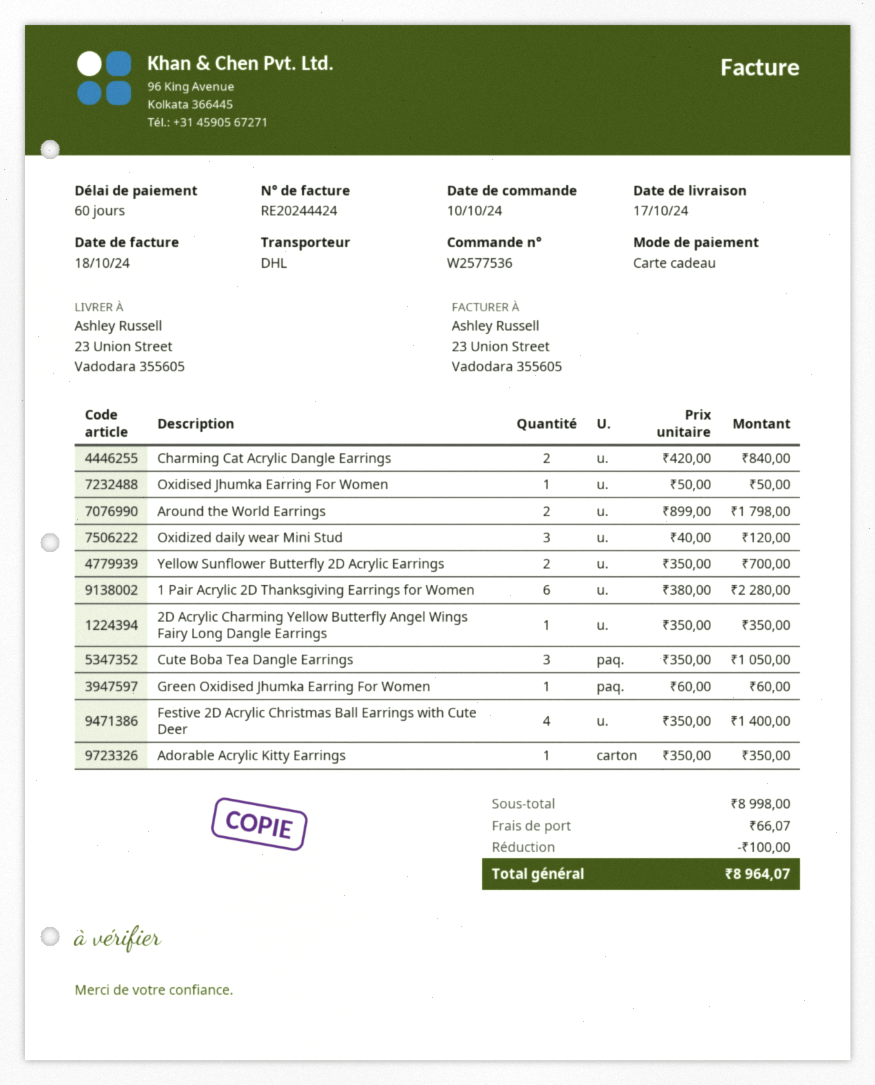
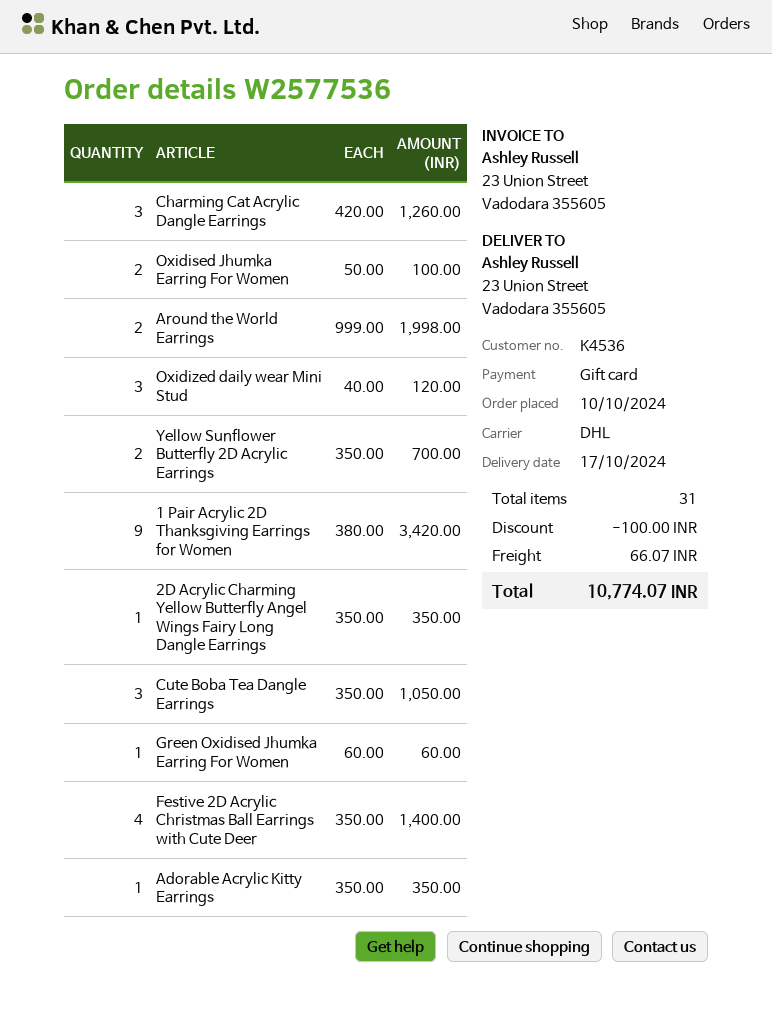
Charming Cat Acrylic Dangle Earrings: 2 x 420.00 = 840.00 -> 3 x 420.00 = 1260.00
Oxidised Jhumka Earring For Women: 1 x 50.00 = 50.00 -> 2 x 50.00 = 100.00
Around the World Earrings: 2 x 899.00 = 1798.00 -> 2 x 999.00 = 1998.00
1 Pair Acrylic 2D Thanksgiving Earrings for Women: 6 x 380.00 = 2280.00 -> 9 x 380.00 = 3420.00
total: 8964.07 -> 10774.07

